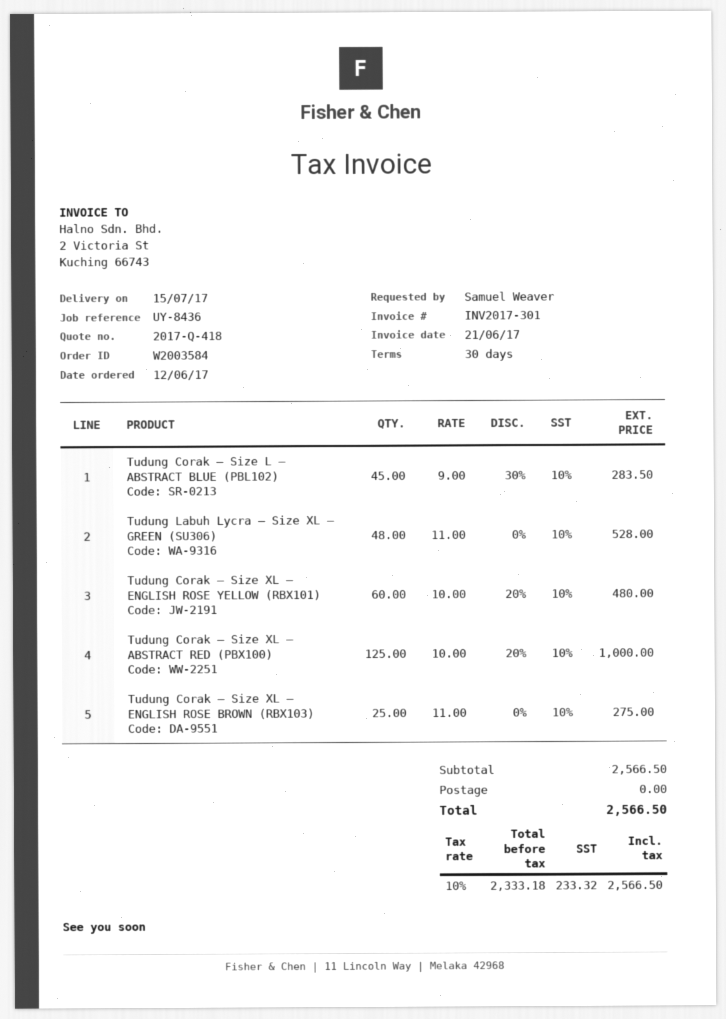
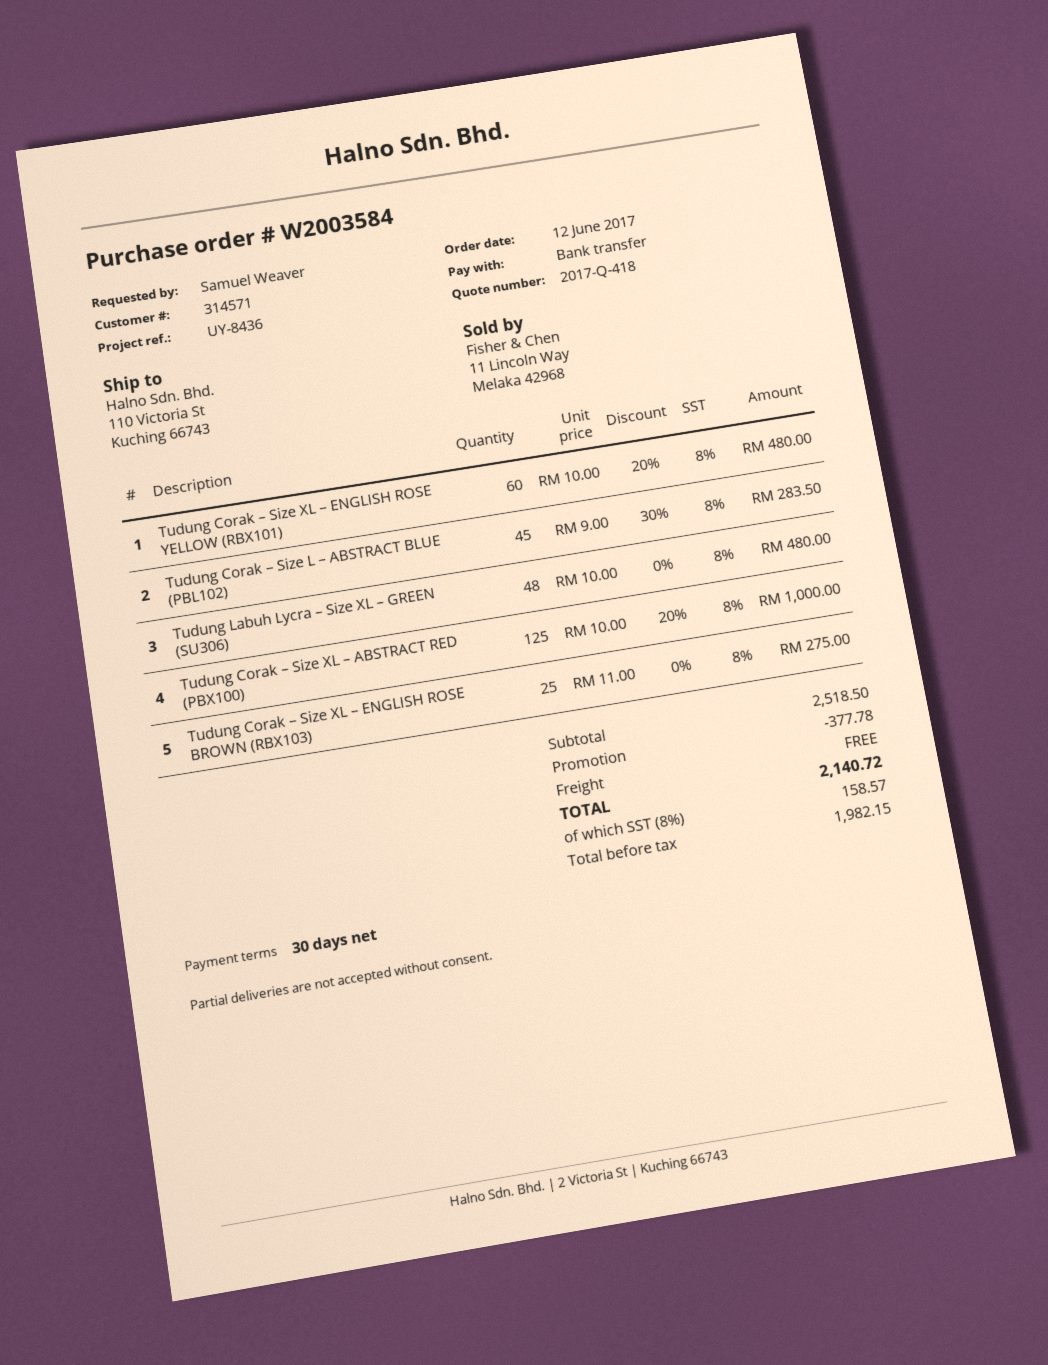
Tudung Labuh Lycra – Size XL – GREEN (SU306): 48 x 11.00 = 528.00 -> 48 x 10.00 = 480.00
subtotal: 2566.50 -> 2518.50
discount: none -> 377.78
net: 2333.18 -> 1982.15
tax: 10% = 233.32 -> 8% = 158.57
total: 2566.50 -> 2140.72

